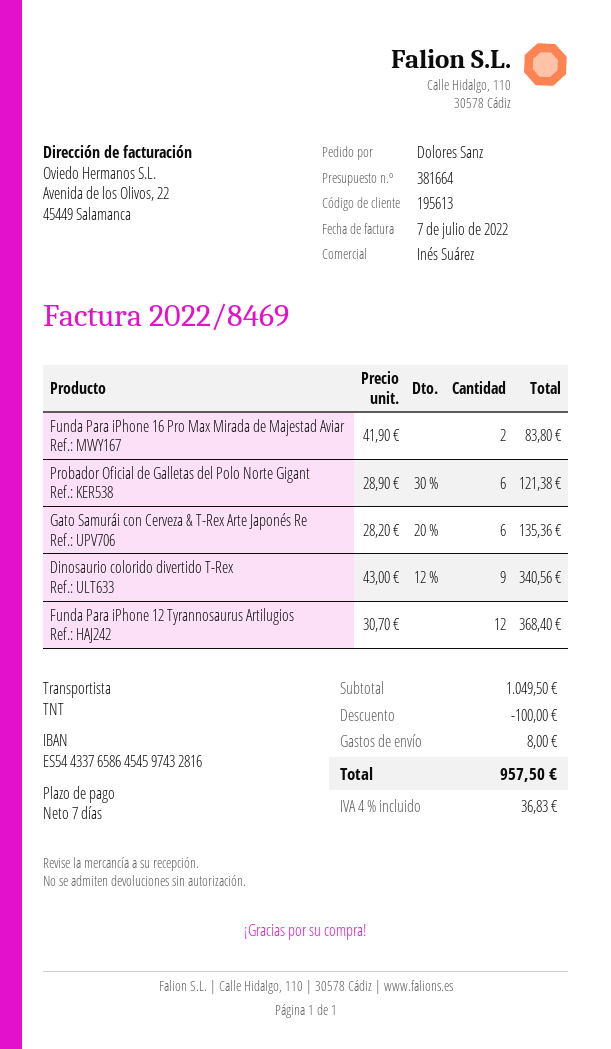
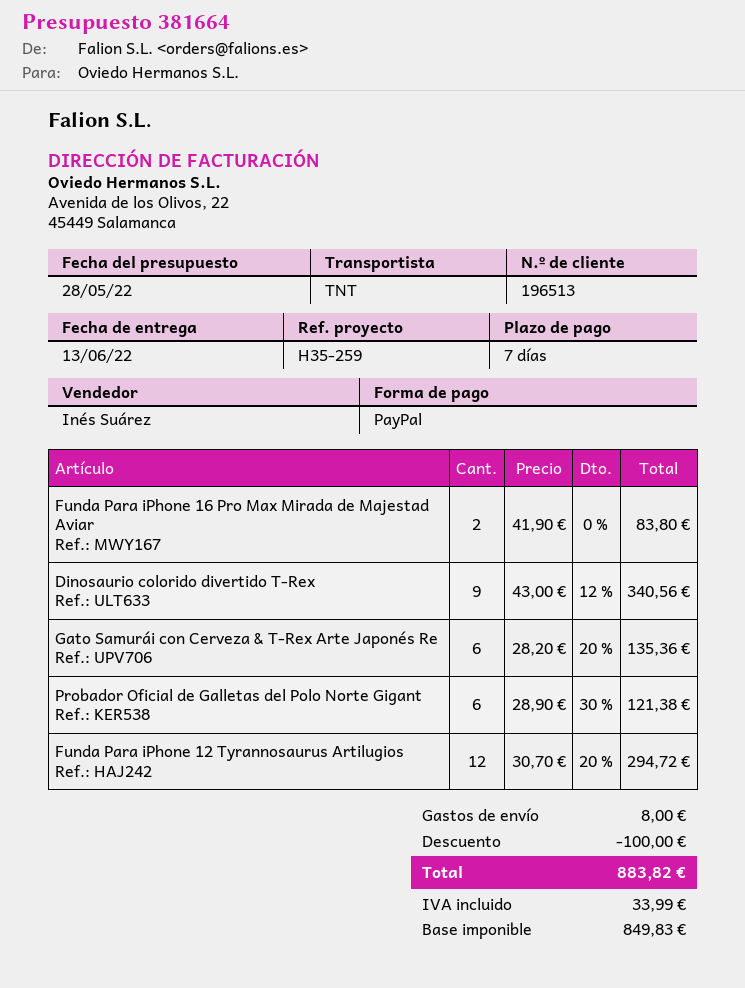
customer number: 195613 -> 196513
Funda Para iPhone 12 Tyrannosaurus Artilugios: 12 x 30.70 = 368.40 -> 12 x 30.70 - 20% = 294.72
tax: 36.83 -> 33.99
total: 957.50 -> 883.82

